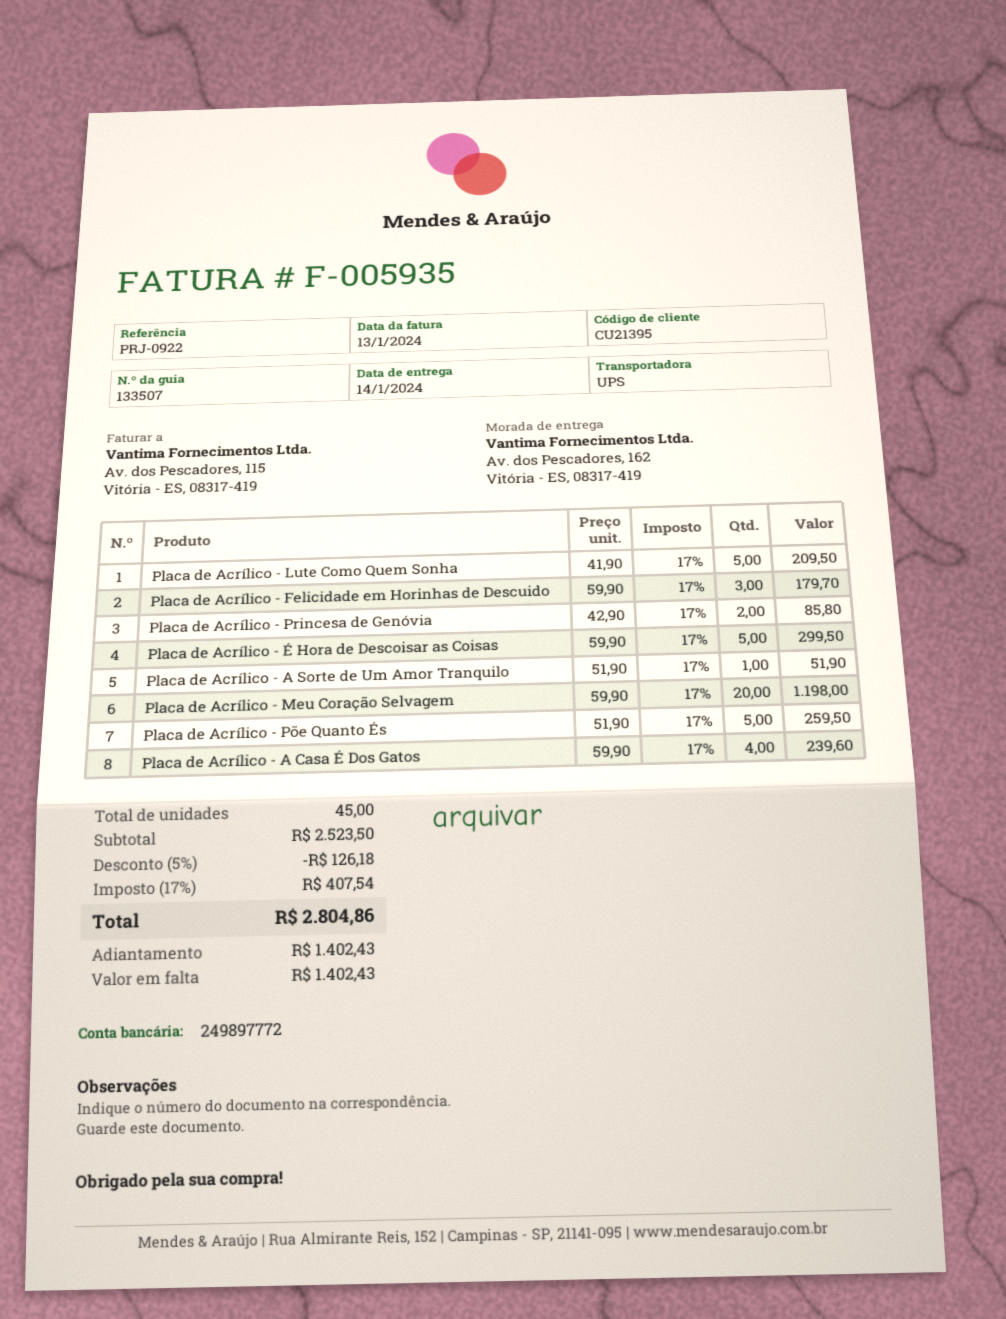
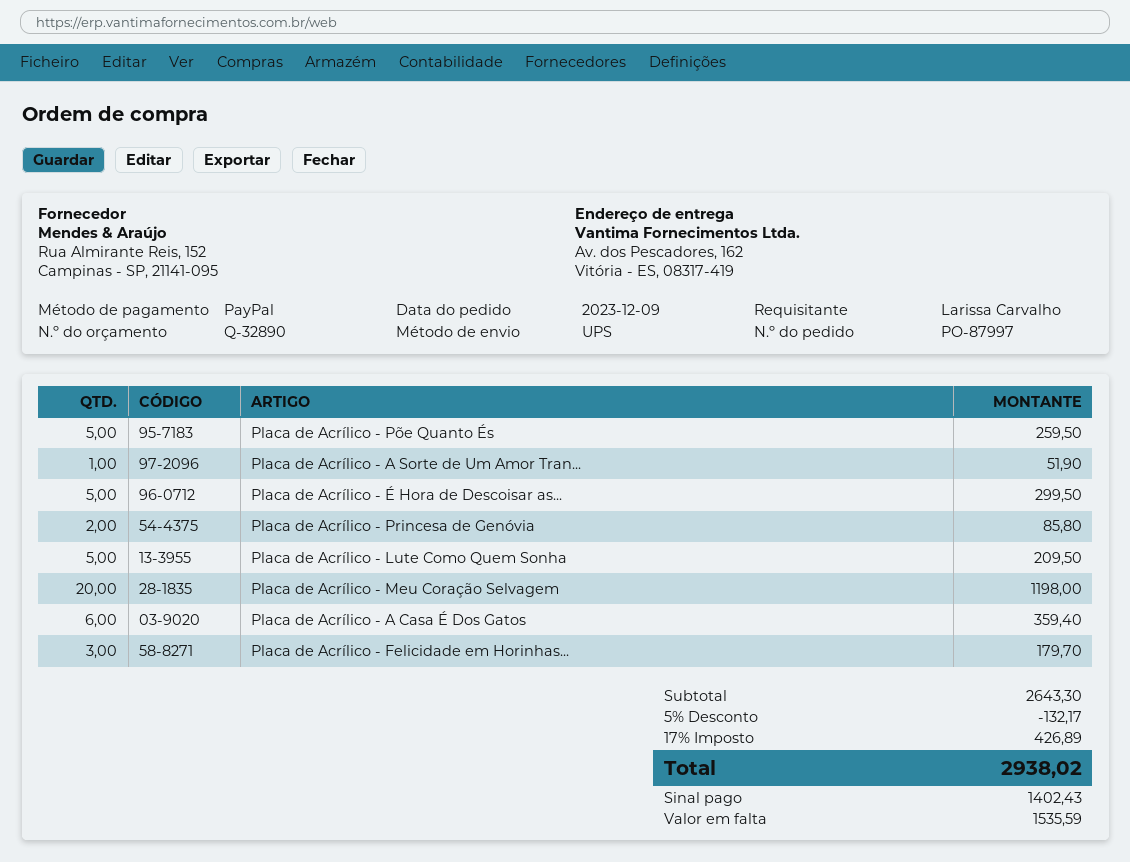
Placa de Acrílico - A Casa É Dos Gatos: 4 for 239.60 -> 6 for 359.40
subtotal: 2523.50 -> 2643.30
discount: 5% = 126.18 -> 5% = 132.17
tax: 17% = 407.54 -> 17% = 426.89
total: 2804.86 -> 2938.02
balance: 1402.43 -> 1535.59

